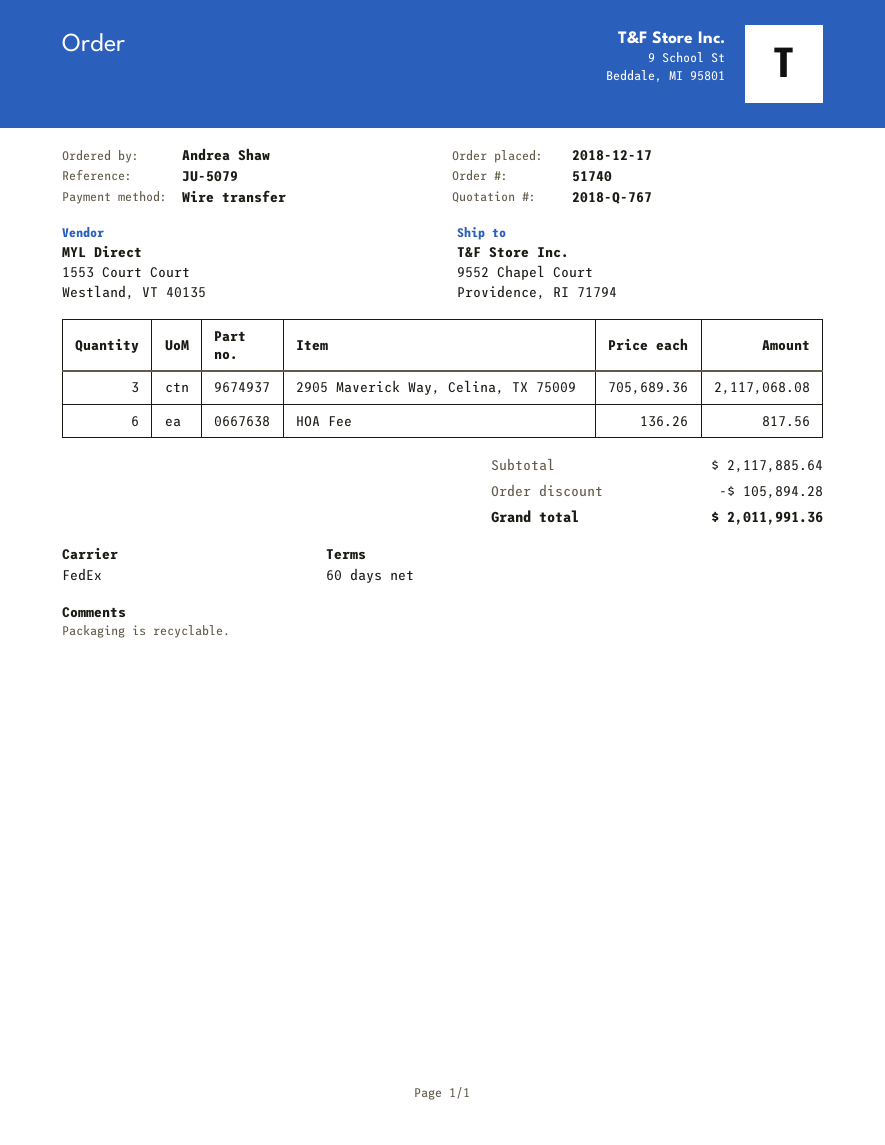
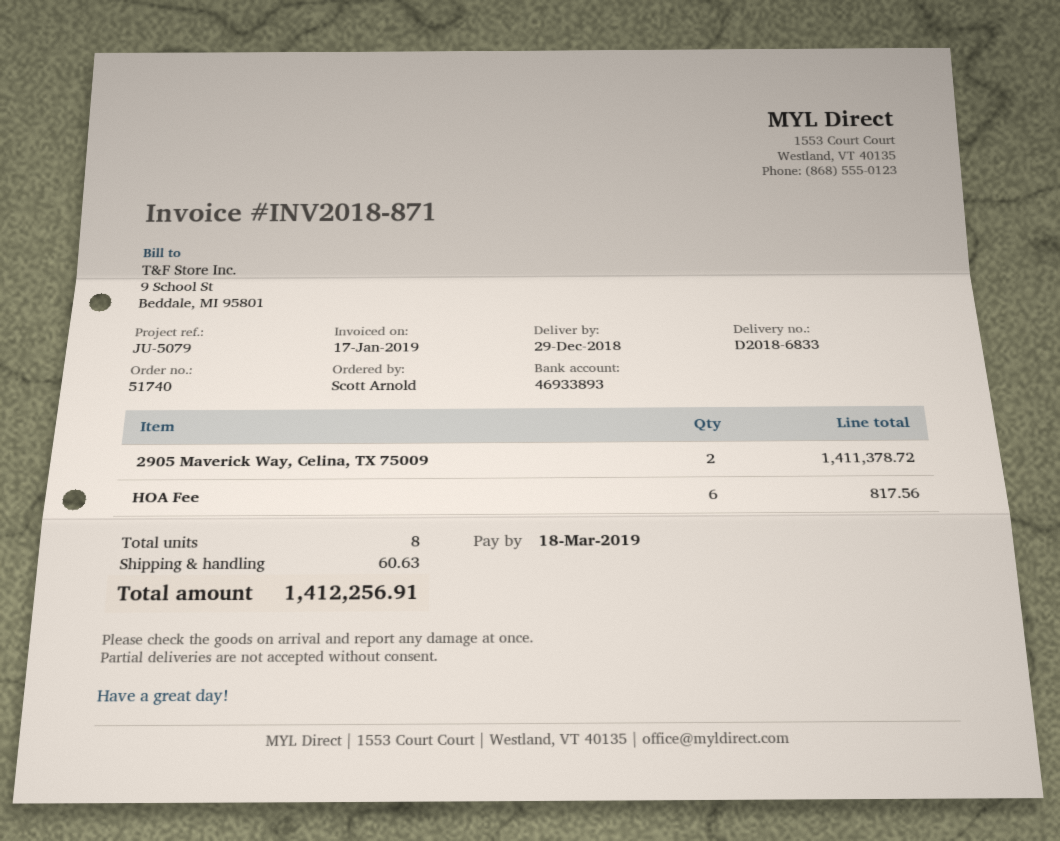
ordered by: Andrea Shaw -> Scott Arnold
2905 Maverick Way, Celina, TX 75009: 3 for 2117068.08 -> 2 for 1411378.72
discount: 105894.28 -> none
shipping: none -> 60.63
total: 2011991.36 -> 1412256.91

